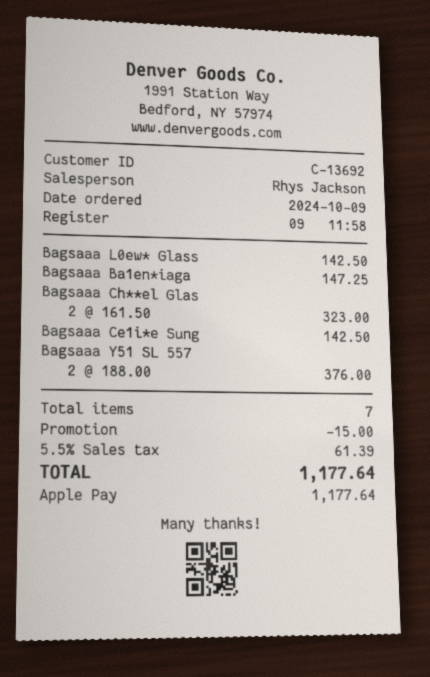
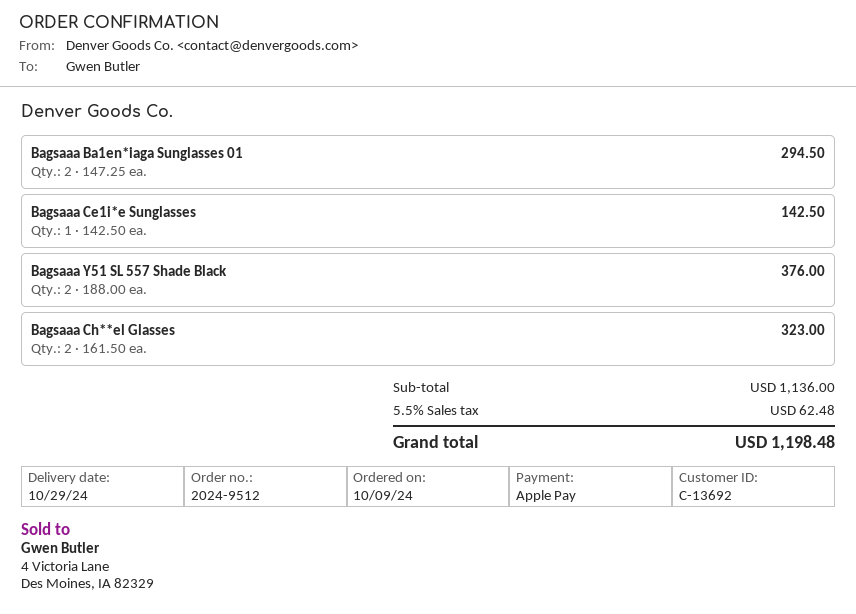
Bagsaaa L0ew* Glass: 1 x 142.50 = 142.50 -> none
Bagsaaa Ba1en*iaga: 1 x 147.25 = 147.25 -> 2 x 147.25 = 294.50
discount: 15.00 -> none
tax: 5.5% = 61.39 -> 5.5% = 62.48
total: 1177.64 -> 1198.48

